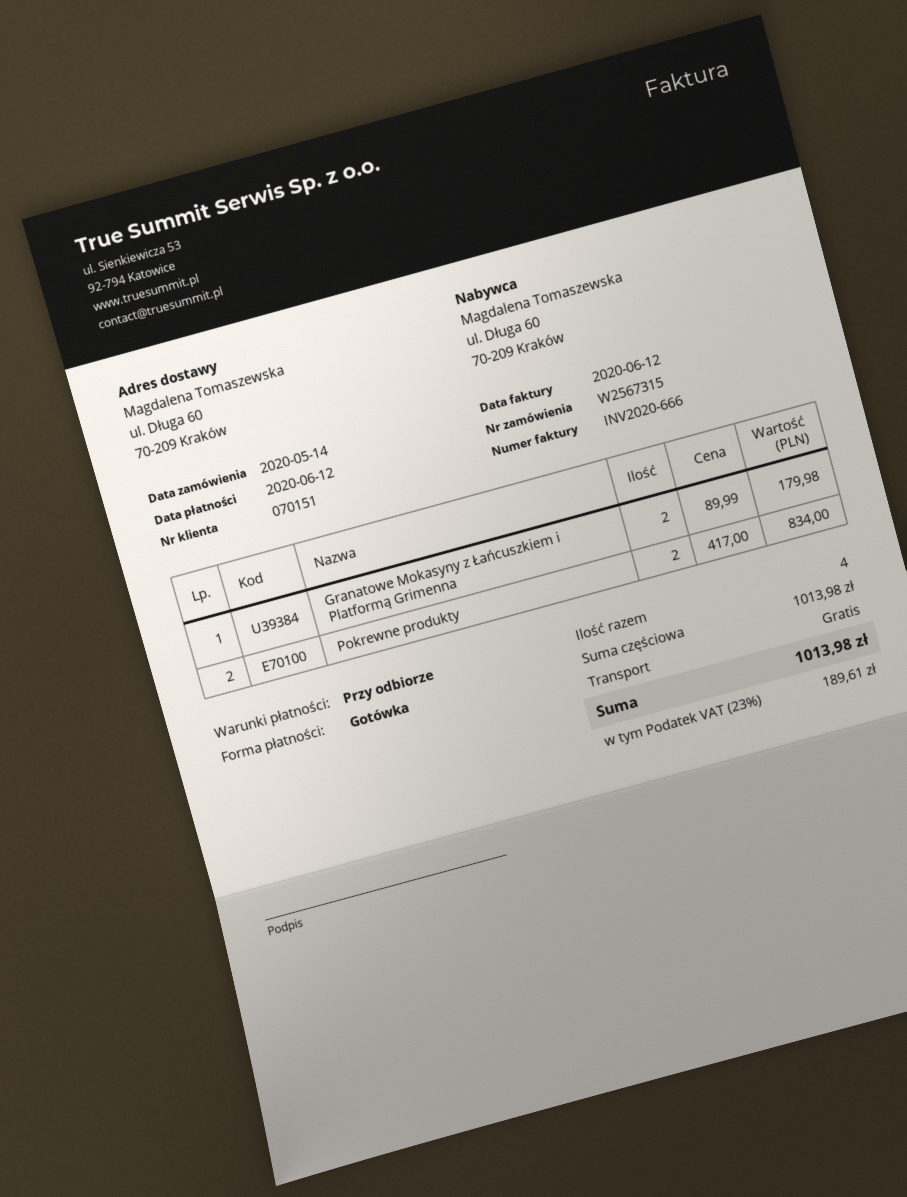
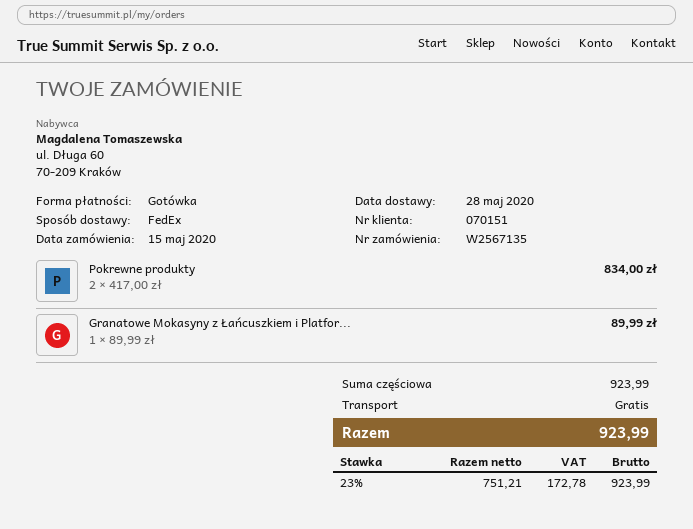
order number: W2567315 -> W2567135
order date: 2020-05-14 -> 2020-05-15
Granatowe Mokasyny z Łańcuszkiem i Platformą Grimenna: 2 x 89.99 = 179.98 -> 1 x 89.99 = 89.99
subtotal: 1013.98 -> 923.99
tax: 23% = 189.61 -> 23% = 172.78
total: 1013.98 -> 923.99

